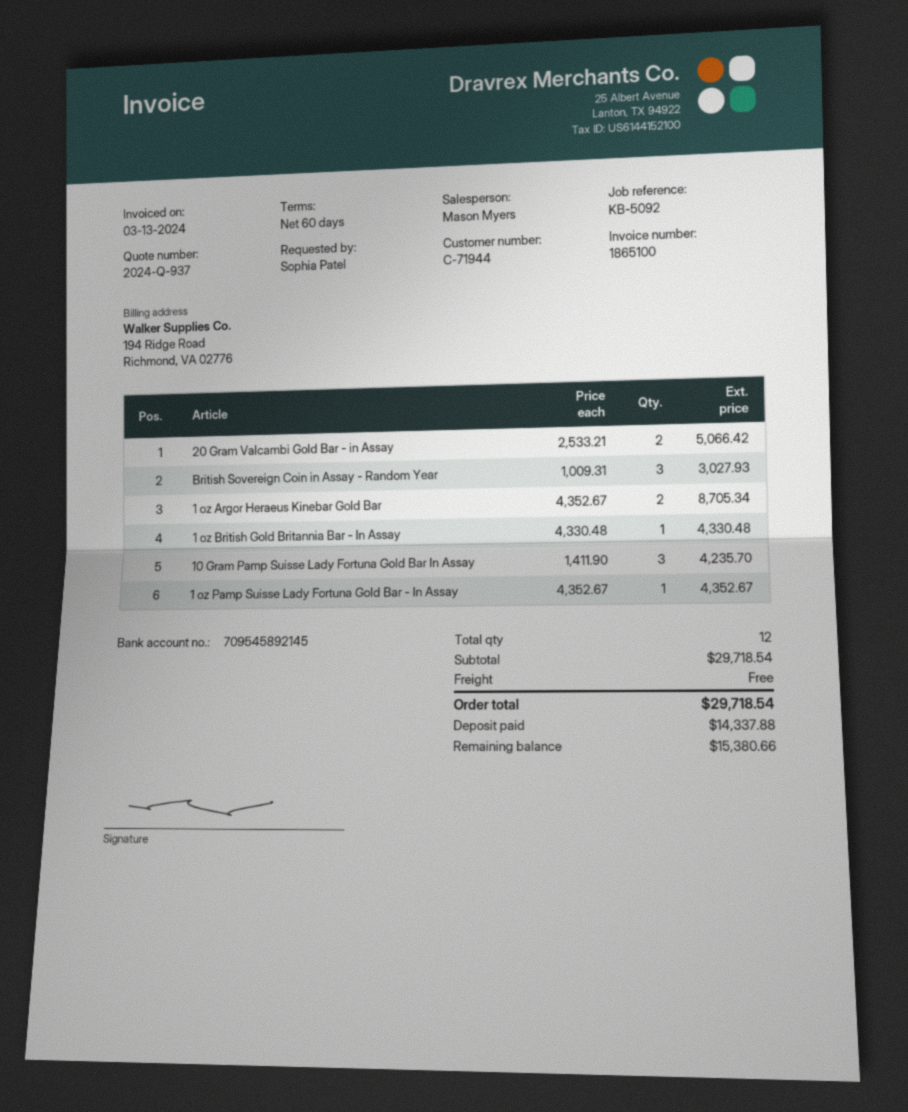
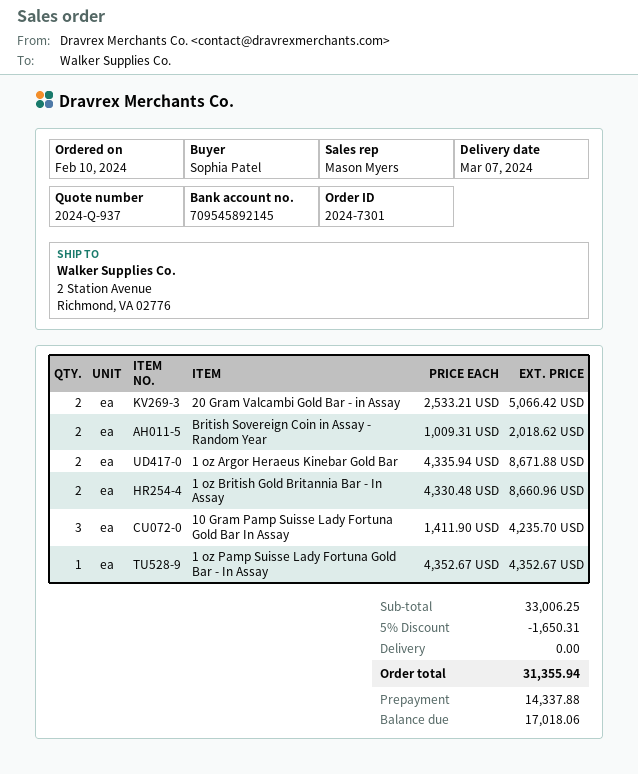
British Sovereign Coin in Assay - Random Year: 3 x 1009.31 = 3027.93 -> 2 x 1009.31 = 2018.62
1 oz Argor Heraeus Kinebar Gold Bar: 2 x 4352.67 = 8705.34 -> 2 x 4335.94 = 8671.88
1 oz British Gold Britannia Bar - In Assay: 1 x 4330.48 = 4330.48 -> 2 x 4330.48 = 8660.96
subtotal: 29718.54 -> 33006.25
discount: none -> 5% = 1650.31
total: 29718.54 -> 31355.94
balance: 15380.66 -> 17018.06

